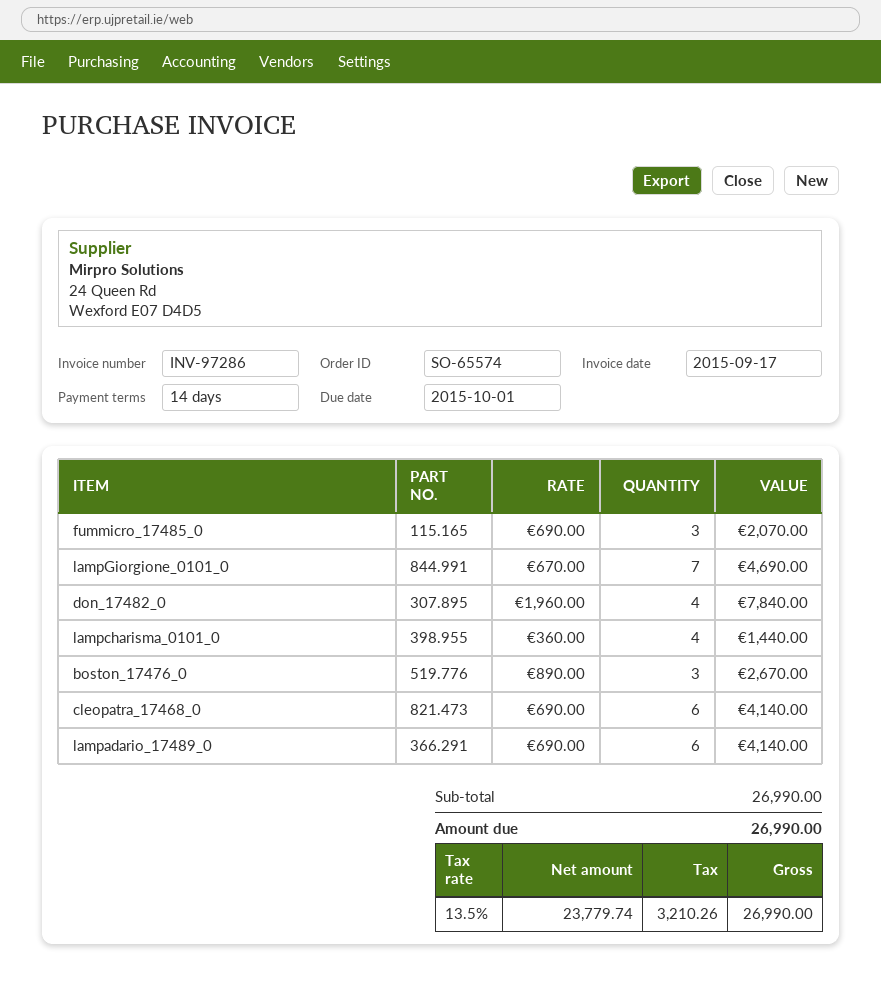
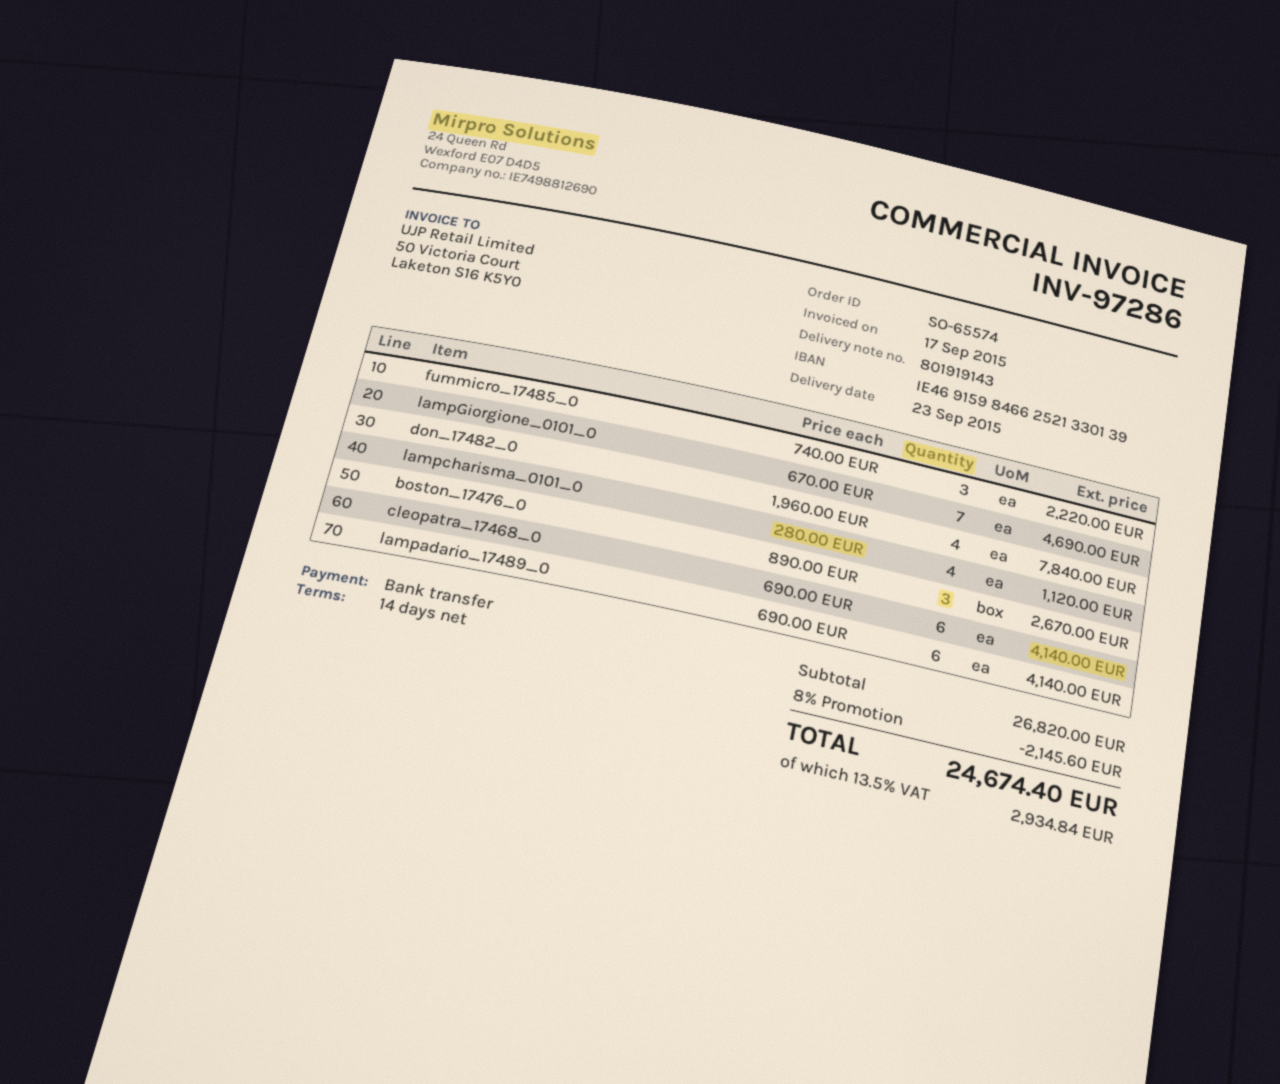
fummicro_17485_0: 3 x 690.00 = 2070.00 -> 3 x 740.00 = 2220.00
lampcharisma_0101_0: 4 x 360.00 = 1440.00 -> 4 x 280.00 = 1120.00
subtotal: 26990.00 -> 26820.00
discount: none -> 8% = 2145.60
tax: 13.5% = 3210.26 -> 13.5% = 2934.84
total: 26990.00 -> 24674.40

